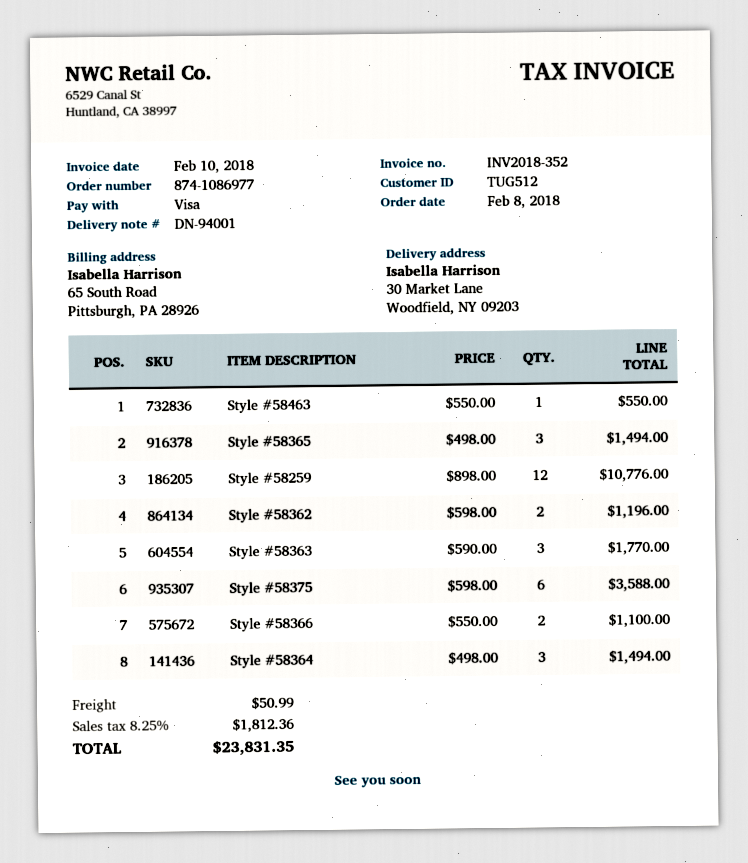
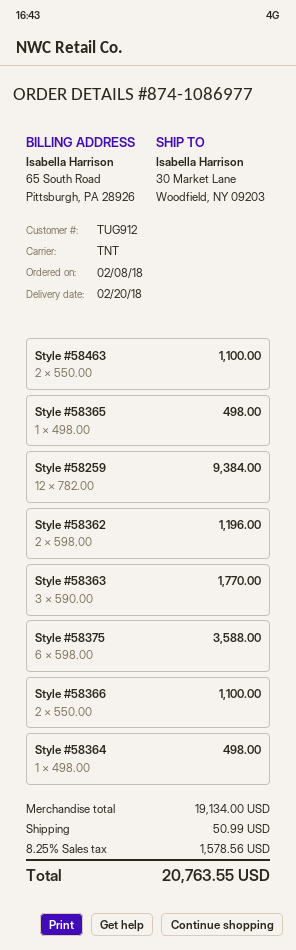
customer number: TUG512 -> TUG912
Style #58463: 1 x 550.00 = 550.00 -> 2 x 550.00 = 1100.00
Style #58365: 3 x 498.00 = 1494.00 -> 1 x 498.00 = 498.00
Style #58259: 12 x 898.00 = 10776.00 -> 12 x 782.00 = 9384.00
Style #58364: 3 x 498.00 = 1494.00 -> 1 x 498.00 = 498.00
tax: 8.25% = 1812.36 -> 8.25% = 1578.56
total: 23831.35 -> 20763.55

